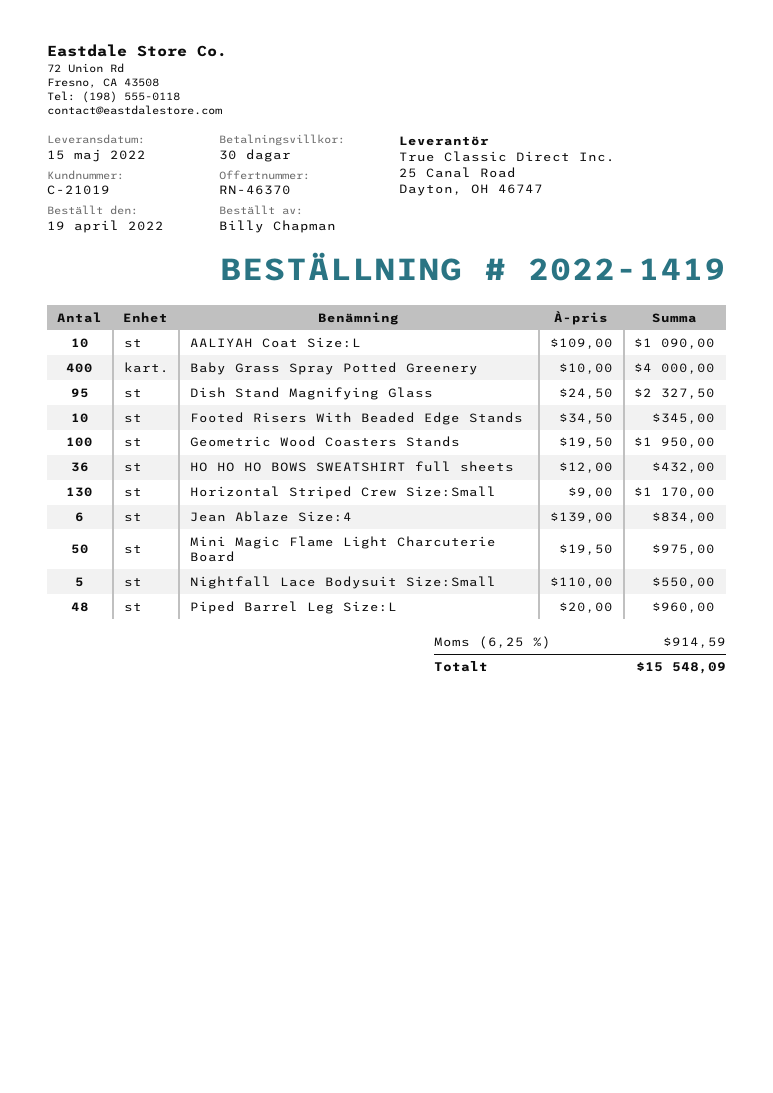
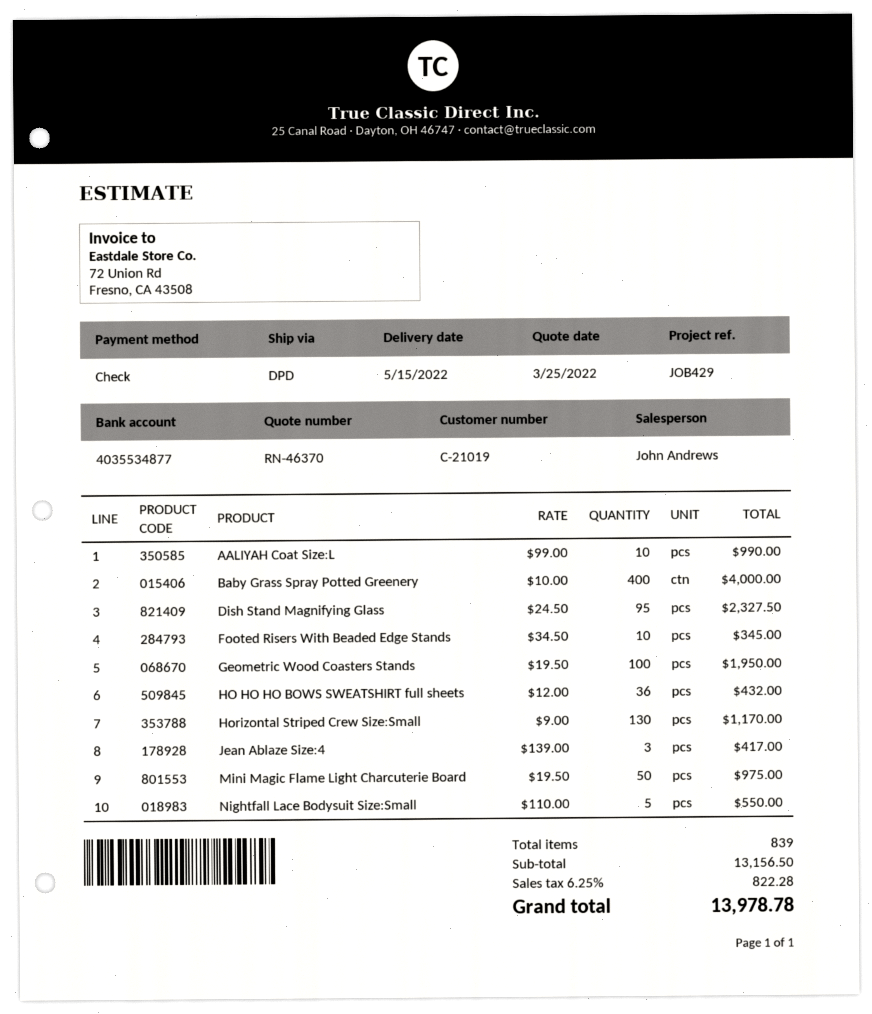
AALIYAH Coat Size:L: 10 x 109.00 = 1090.00 -> 10 x 99.00 = 990.00
Jean Ablaze Size:4: 6 x 139.00 = 834.00 -> 3 x 139.00 = 417.00
Piped Barrel Leg Size:L: 48 x 20.00 = 960.00 -> none
tax: 6.25% = 914.59 -> 6.25% = 822.28
total: 15548.09 -> 13978.78

